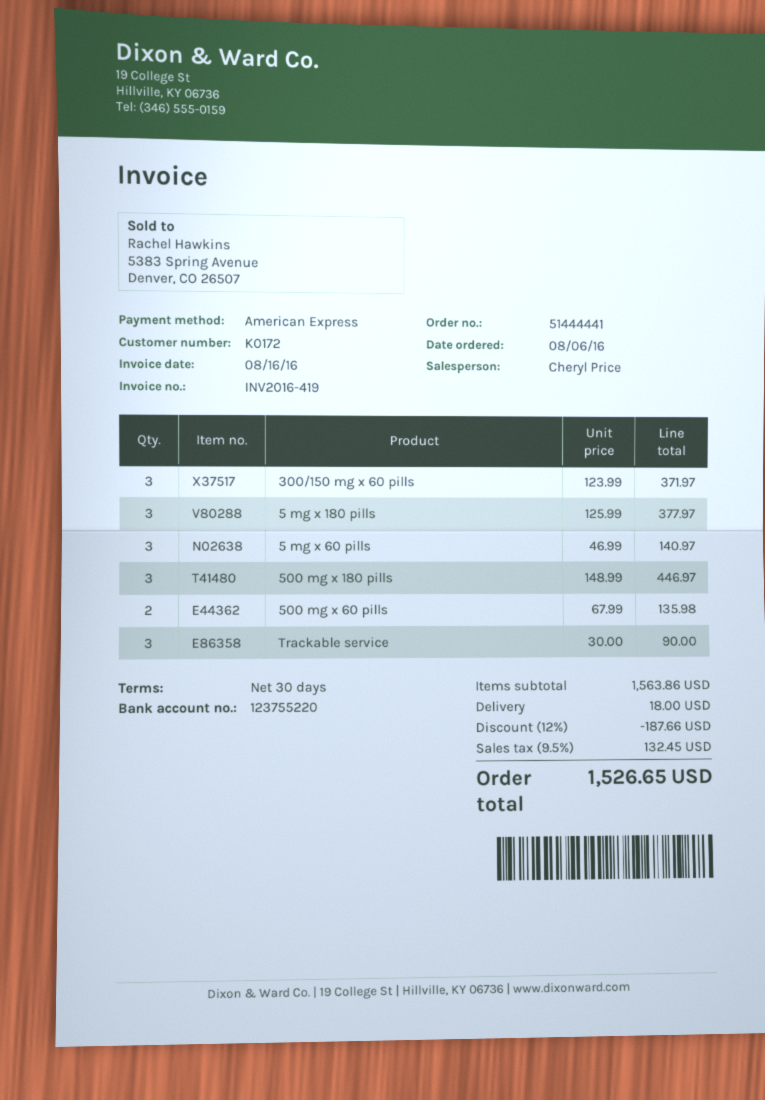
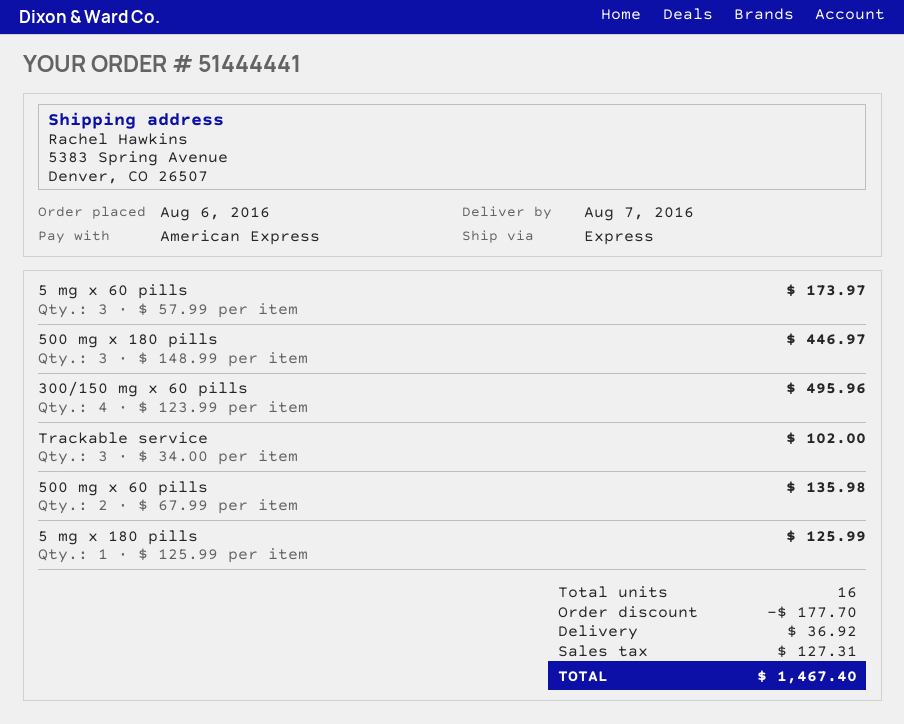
300/150 mg x 60 pills: 3 x 123.99 = 371.97 -> 4 x 123.99 = 495.96
5 mg x 180 pills: 3 x 125.99 = 377.97 -> 1 x 125.99 = 125.99
5 mg x 60 pills: 3 x 46.99 = 140.97 -> 3 x 57.99 = 173.97
Trackable service: 3 x 30.00 = 90.00 -> 3 x 34.00 = 102.00
discount: 187.66 -> 177.70
shipping: 18.00 -> 36.92
tax: 132.45 -> 127.31
total: 1526.65 -> 1467.40

